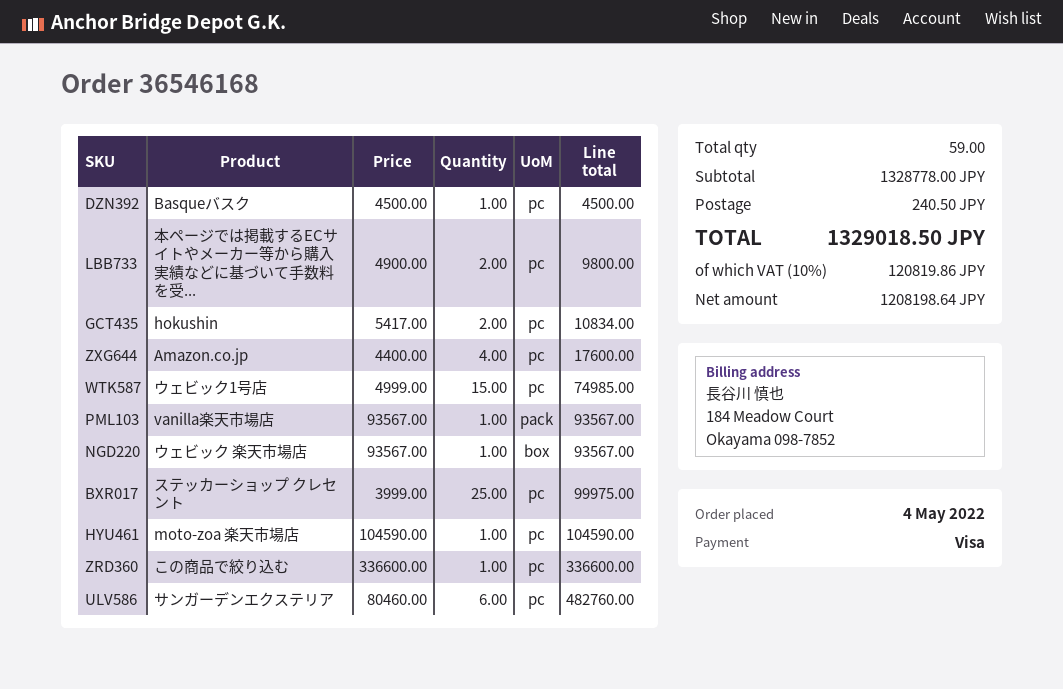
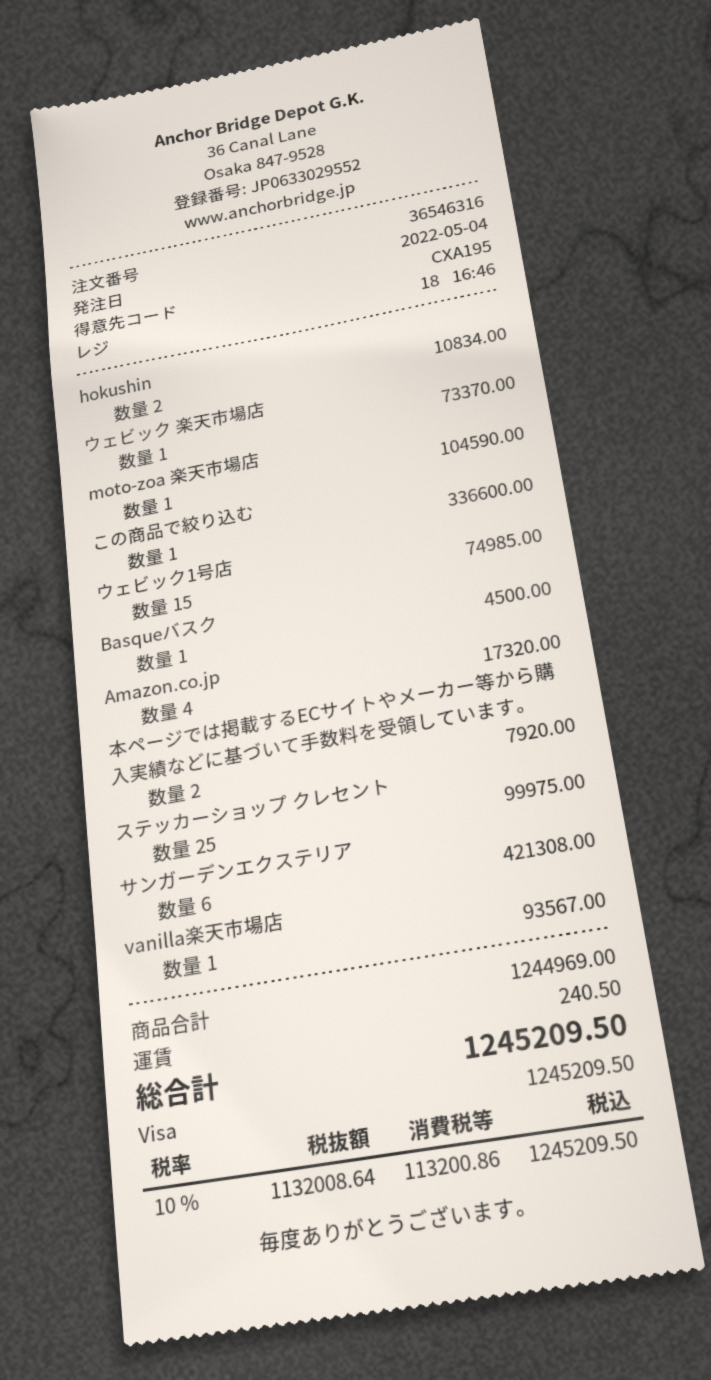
order number: 36546168 -> 36546316
本ページでは掲載するECサイトやメーカー等から購入実績などに基づいて手数料を受...: 2 for 9800.00 -> 2 for 7920.00
Amazon.co.jp: 4 for 17600.00 -> 4 for 17320.00
ウェビック 楽天市場店: 1 for 93567.00 -> 1 for 73370.00
サンガーデンエクステリア: 6 for 482760.00 -> 6 for 421308.00
subtotal: 1328778.00 -> 1244969.00
net: 1208198.64 -> 1132008.64
tax: 10% = 120819.86 -> 10% = 113200.86
total: 1329018.50 -> 1245209.50

